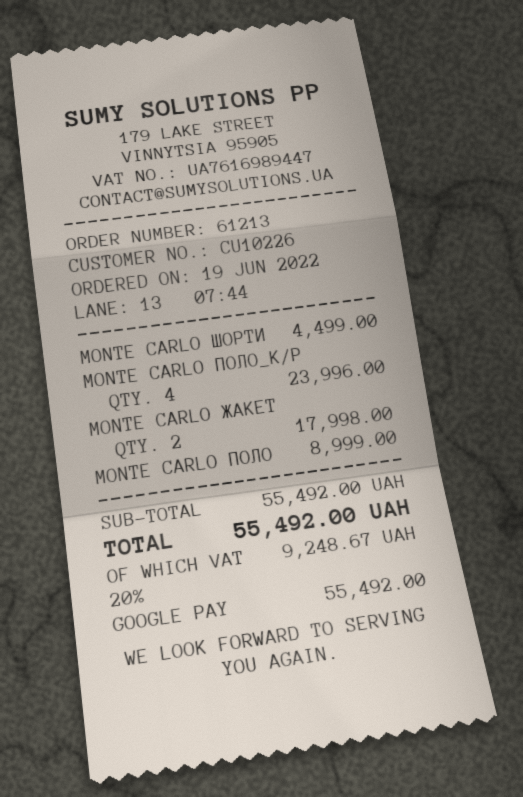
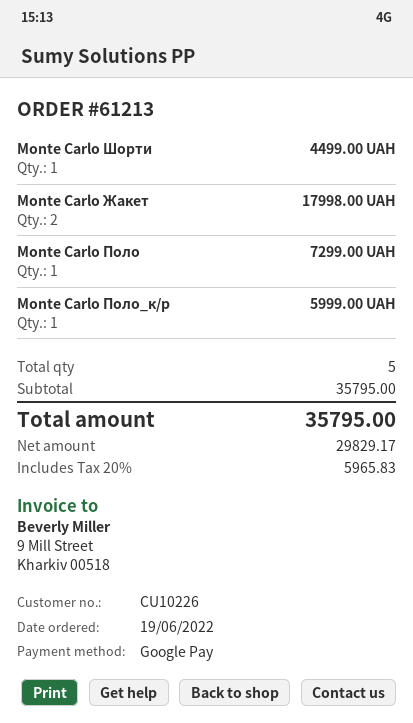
MONTE CARLO ПОЛО_К/Р: 4 for 23996.00 -> 1 for 5999.00
MONTE CARLO ПОЛО: 1 for 8999.00 -> 1 for 7299.00
subtotal: 55492.00 -> 35795.00
tax: 20% = 9248.67 -> 20% = 5965.83
total: 55492.00 -> 35795.00

